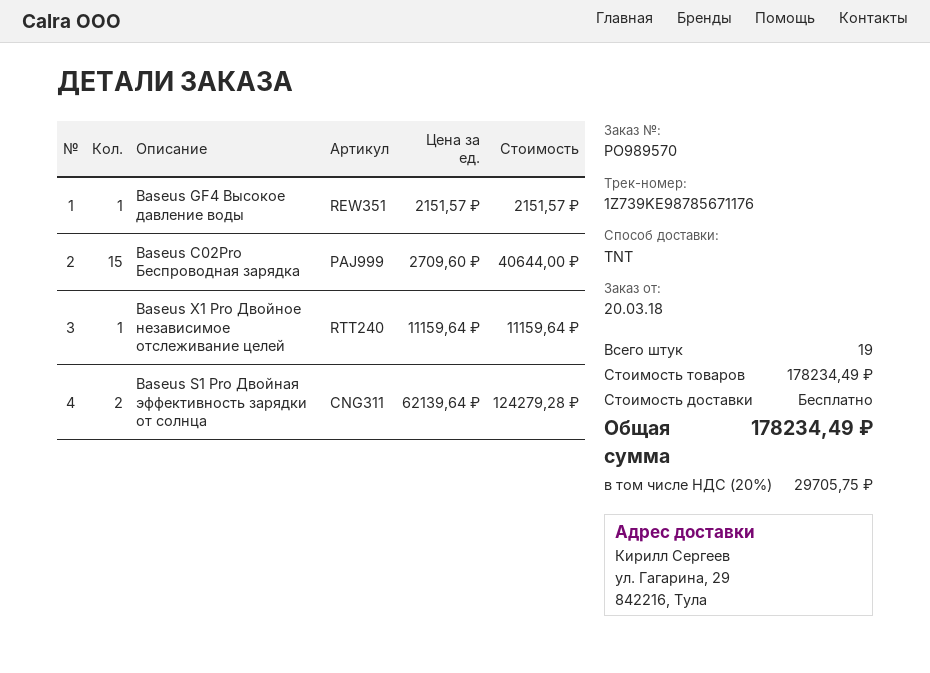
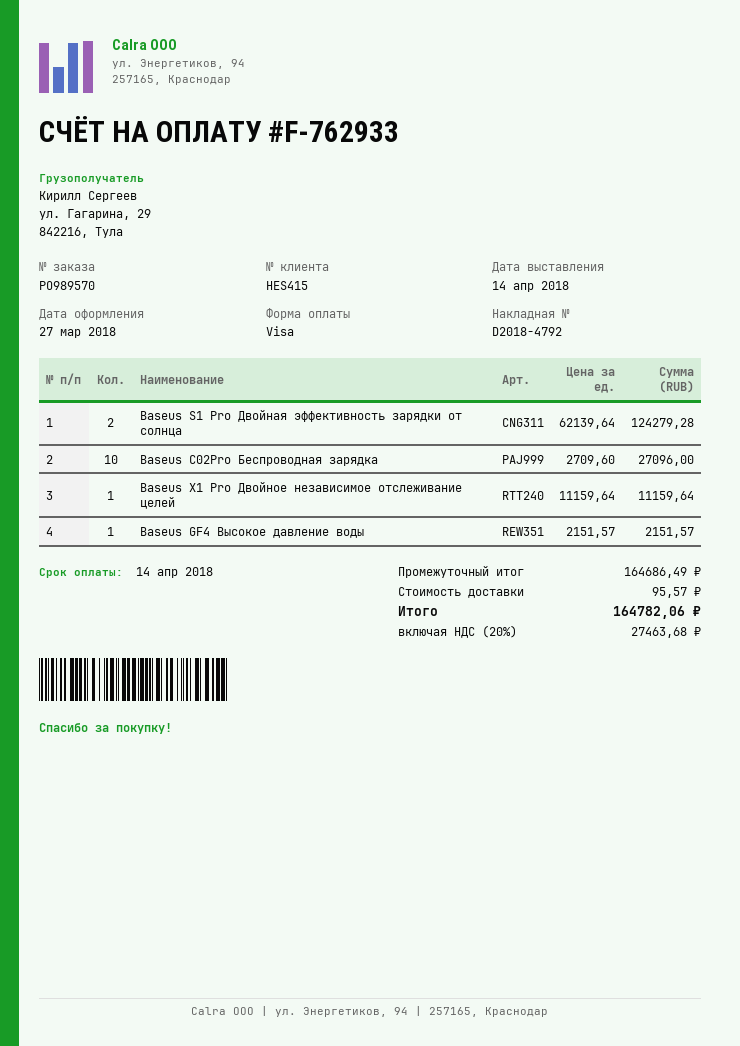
order date: 2018-03-20 -> 2018-03-27
Baseus C02Pro Беспроводная зарядка: 15 x 2709.60 = 40644.00 -> 10 x 2709.60 = 27096.00
subtotal: 178234.49 -> 164686.49
shipping: 0.00 -> 95.57
tax: 20% = 29705.75 -> 20% = 27463.68
total: 178234.49 -> 164782.06

